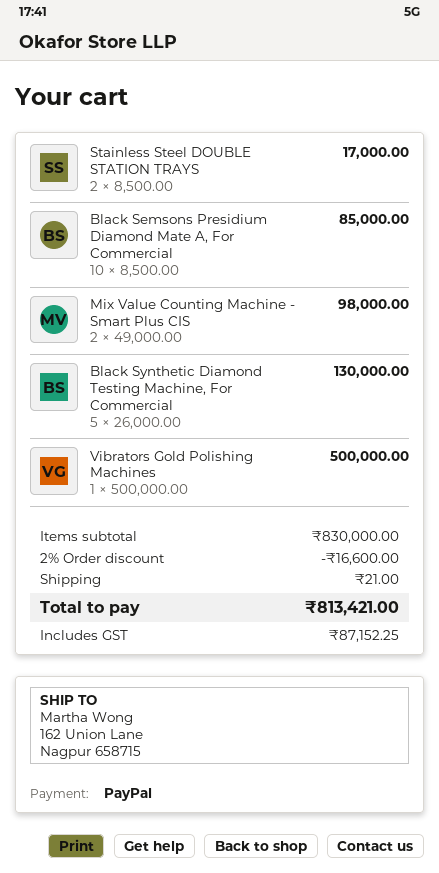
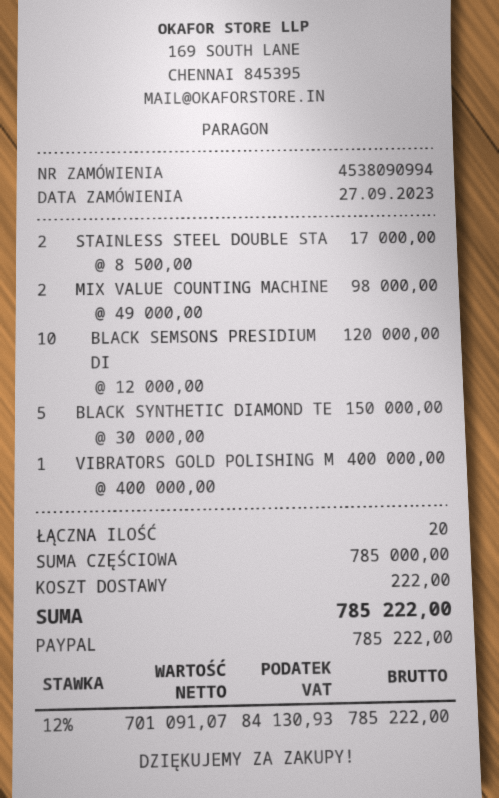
Black Semsons Presidium Diamond Mate A, For Commercial: 10 x 8500.00 = 85000.00 -> 10 x 12000.00 = 120000.00
Black Synthetic Diamond Testing Machine, For Commercial: 5 x 26000.00 = 130000.00 -> 5 x 30000.00 = 150000.00
Vibrators Gold Polishing Machines: 1 x 500000.00 = 500000.00 -> 1 x 400000.00 = 400000.00
subtotal: 830000.00 -> 785000.00
discount: 2% = 16600.00 -> none
shipping: 21.00 -> 222.00
tax: 87152.25 -> 84130.93
total: 813421.00 -> 785222.00

